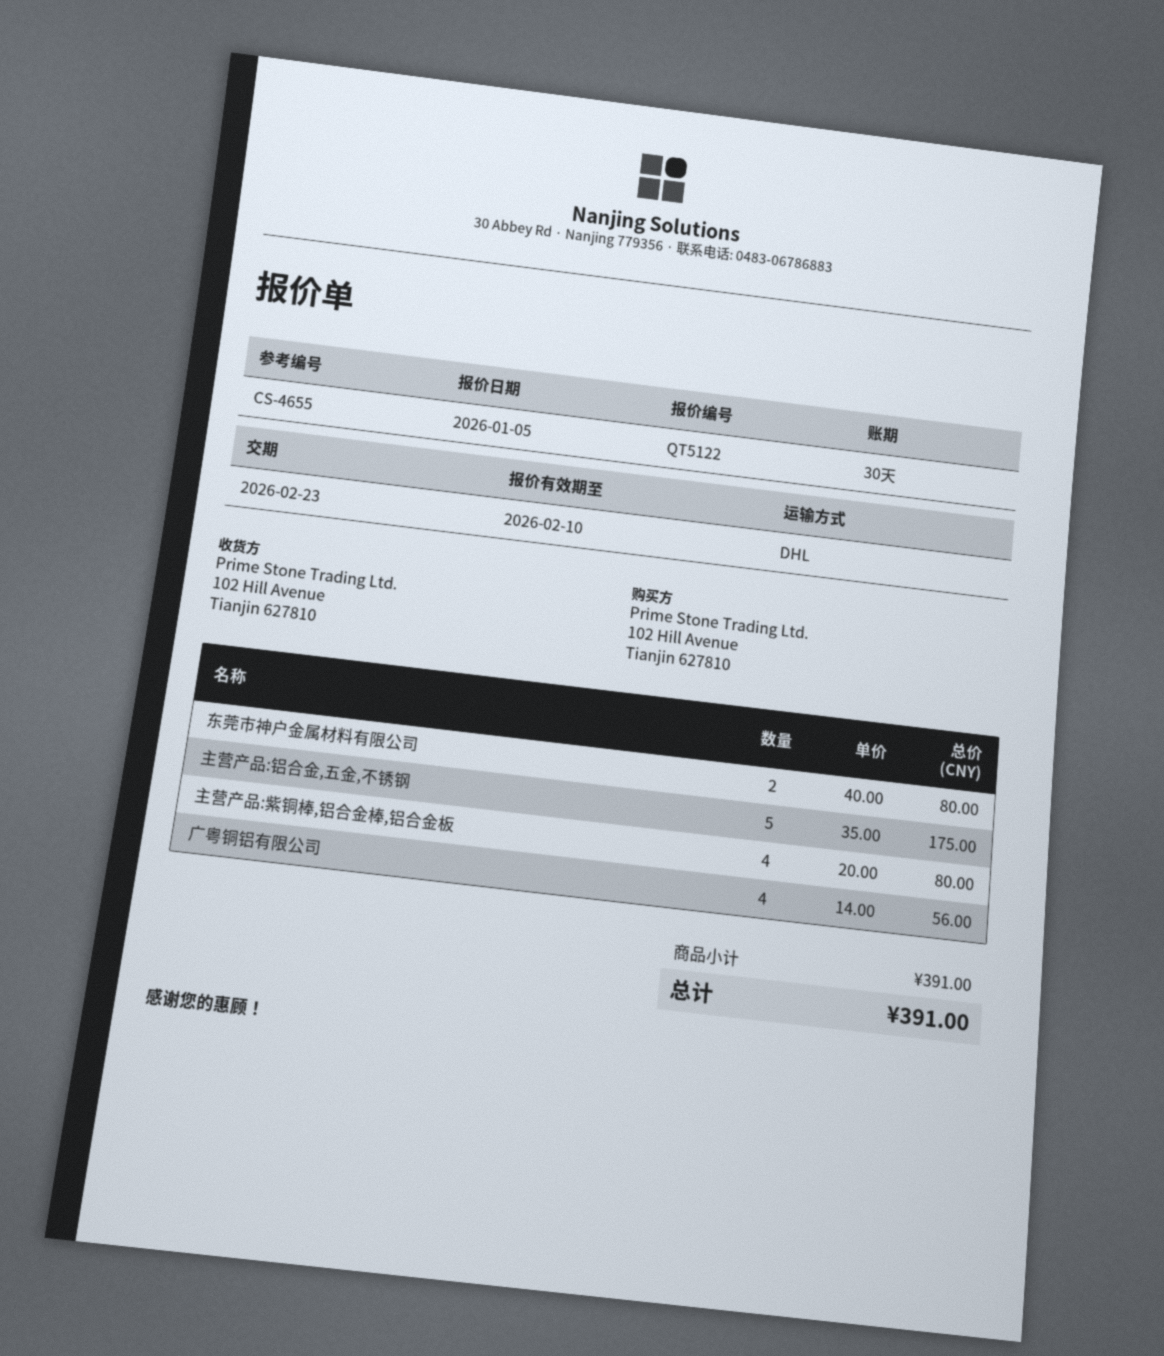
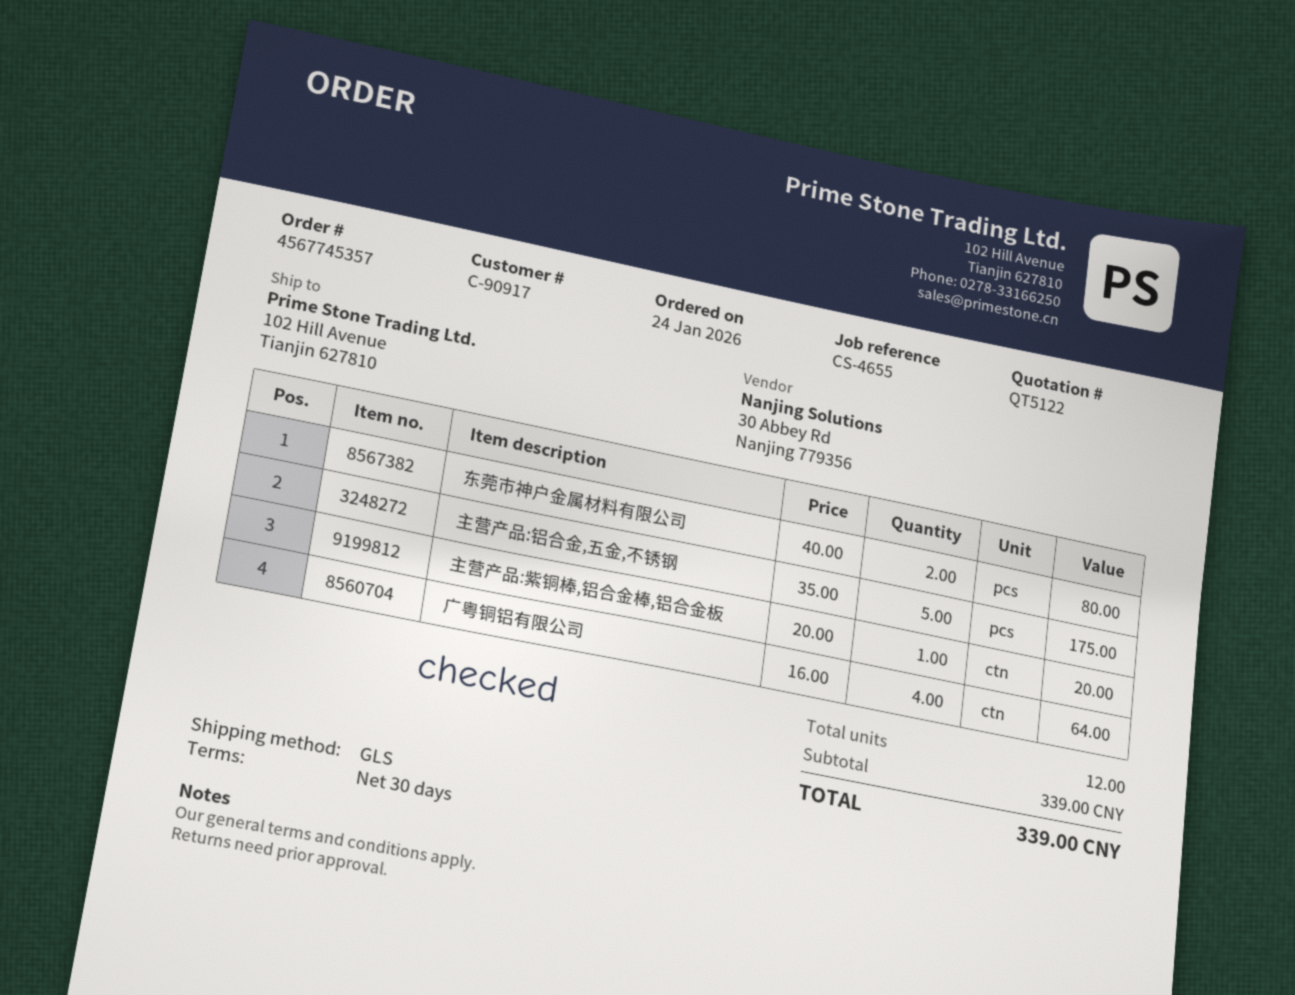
shipping method: DHL -> GLS
主营产品:紫铜棒,铝合金棒,铝合金板: 4 x 20.00 = 80.00 -> 1 x 20.00 = 20.00
广粤铜铝有限公司: 4 x 14.00 = 56.00 -> 4 x 16.00 = 64.00
subtotal: 391.00 -> 339.00
total: 391.00 -> 339.00

